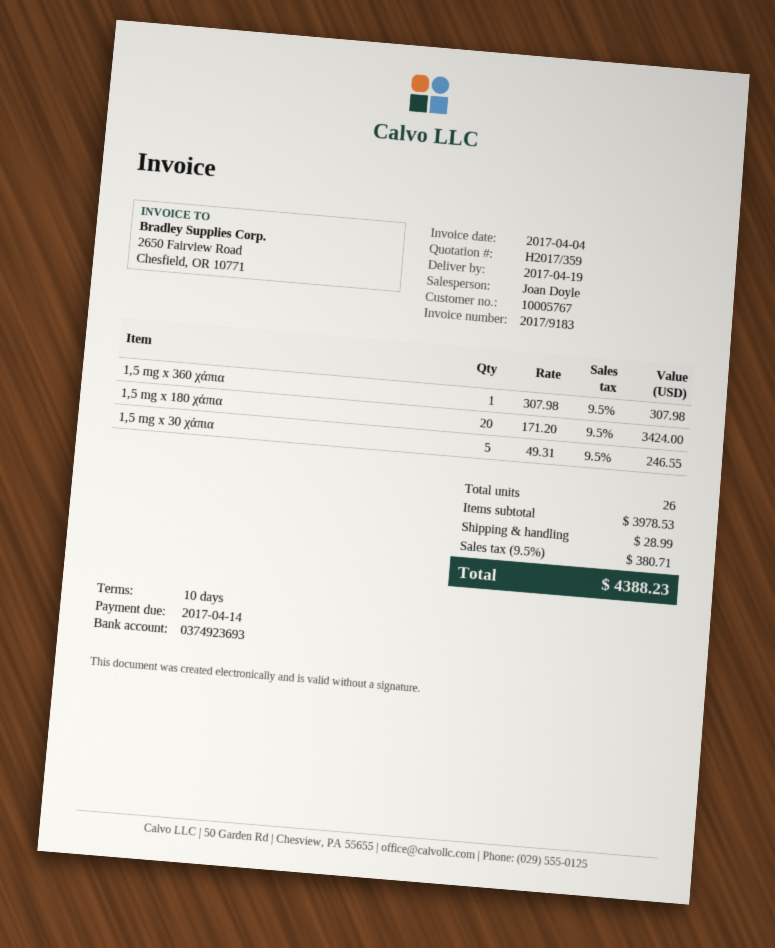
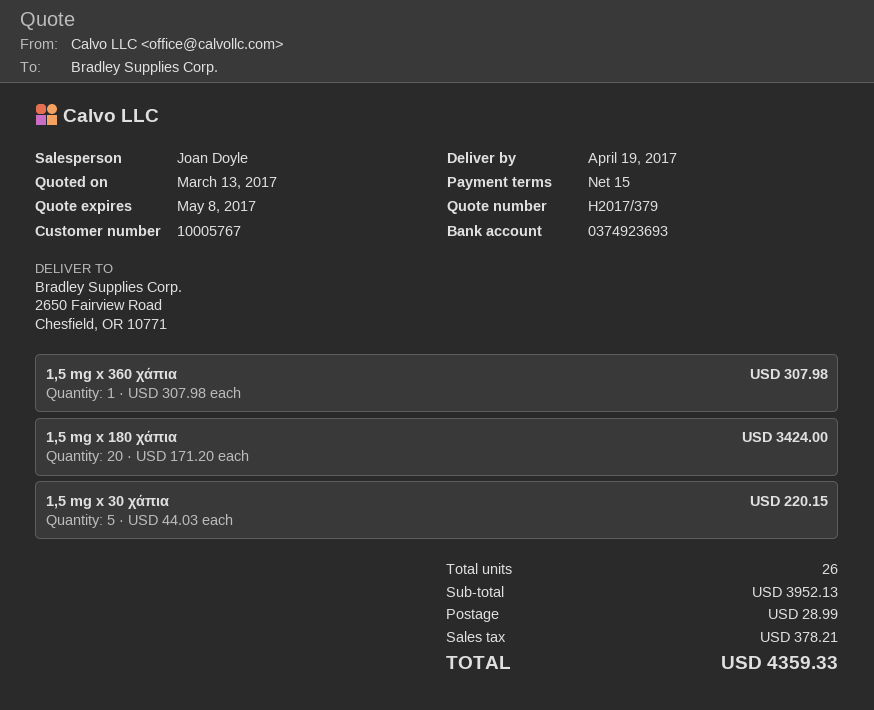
quote number: H2017/359 -> H2017/379
payment terms: 10 days -> 15 days
1,5 mg x 30 χάπια: 5 x 49.31 = 246.55 -> 5 x 44.03 = 220.15
subtotal: 3978.53 -> 3952.13
tax: 380.71 -> 378.21
total: 4388.23 -> 4359.33

